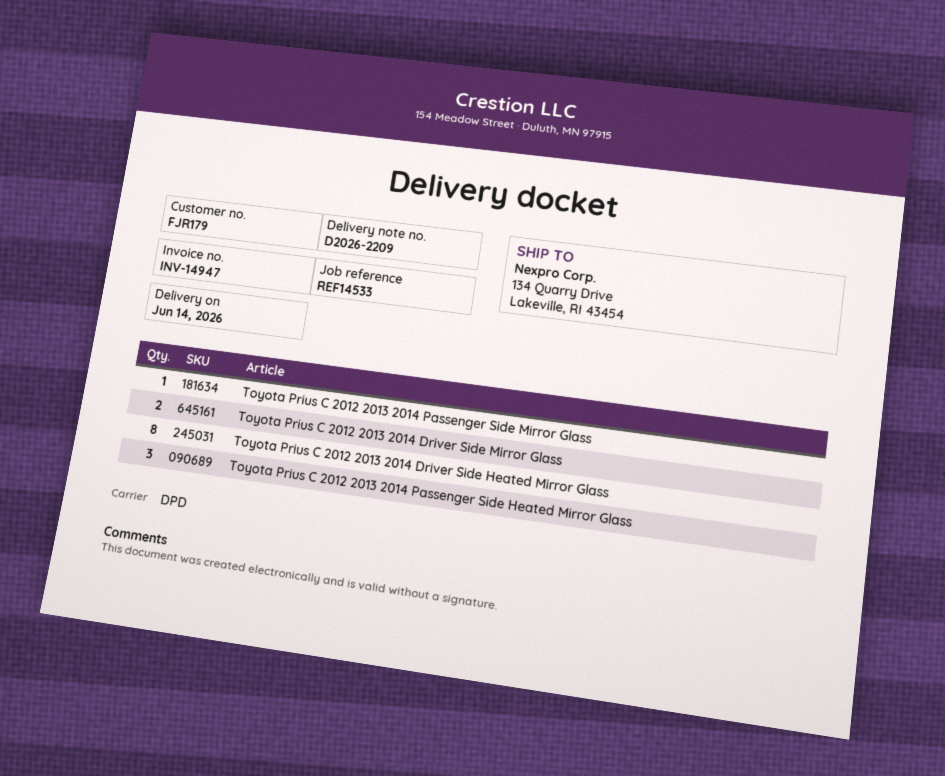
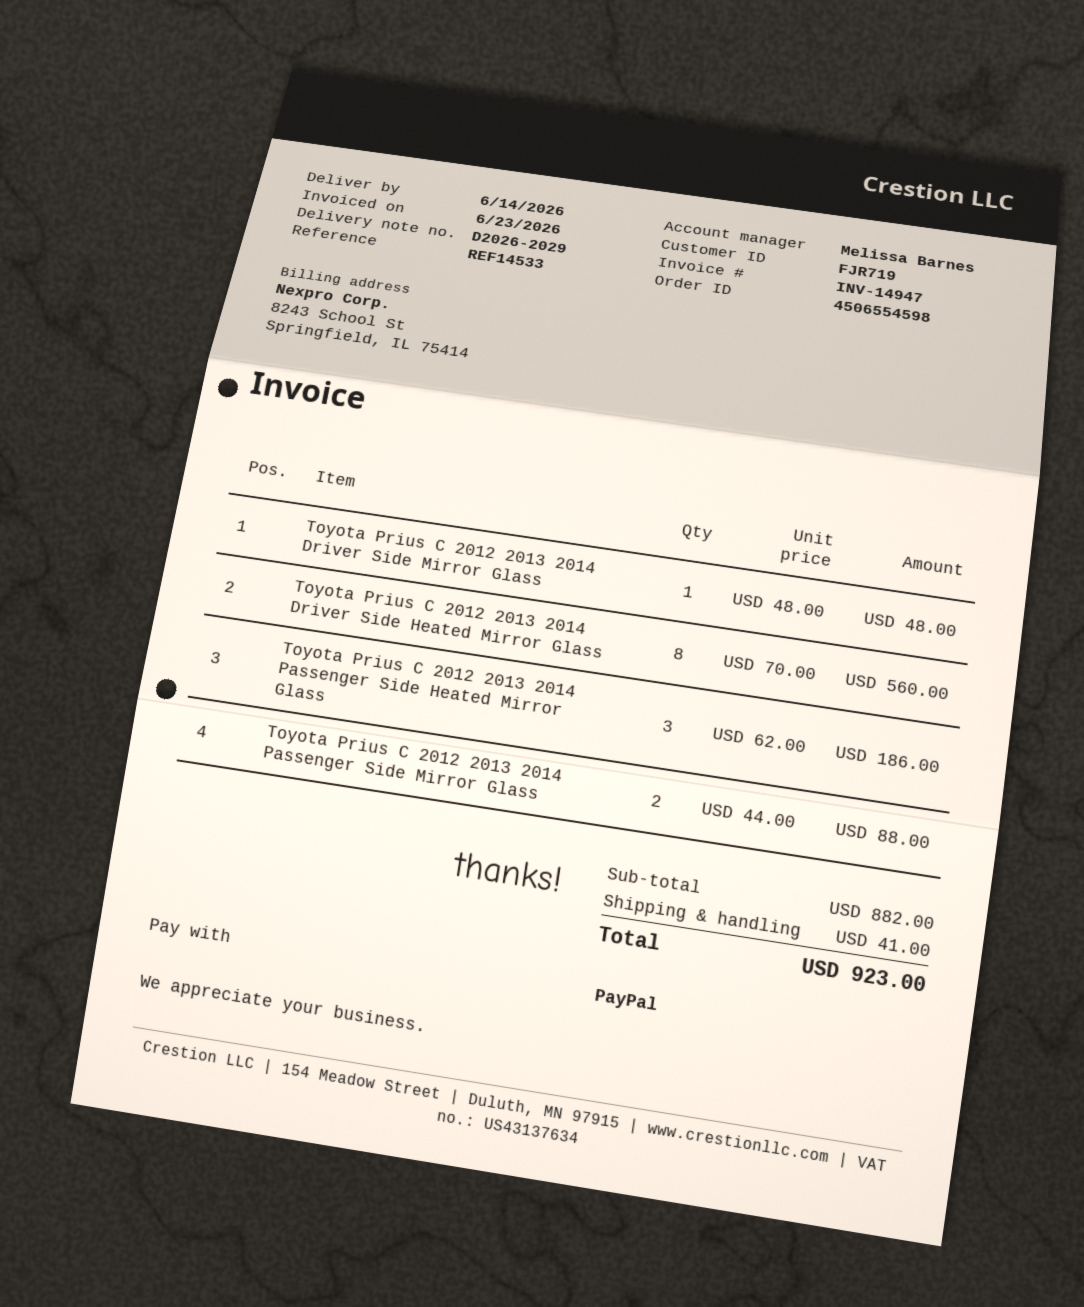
delivery note number: D2026-2209 -> D2026-2029
customer number: FJR179 -> FJR719
Toyota Prius C 2012 2013 2014 Passenger Side Mirror Glass: 1 -> 2
Toyota Prius C 2012 2013 2014 Driver Side Mirror Glass: 2 -> 1

